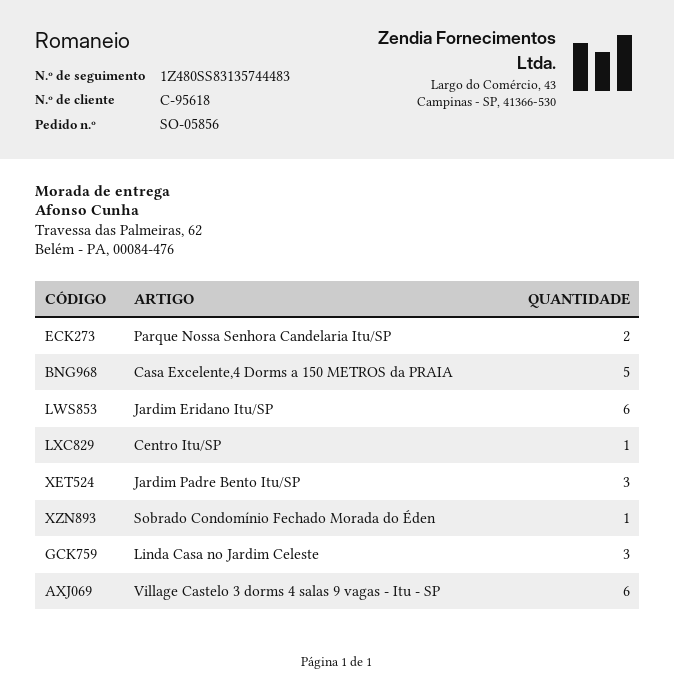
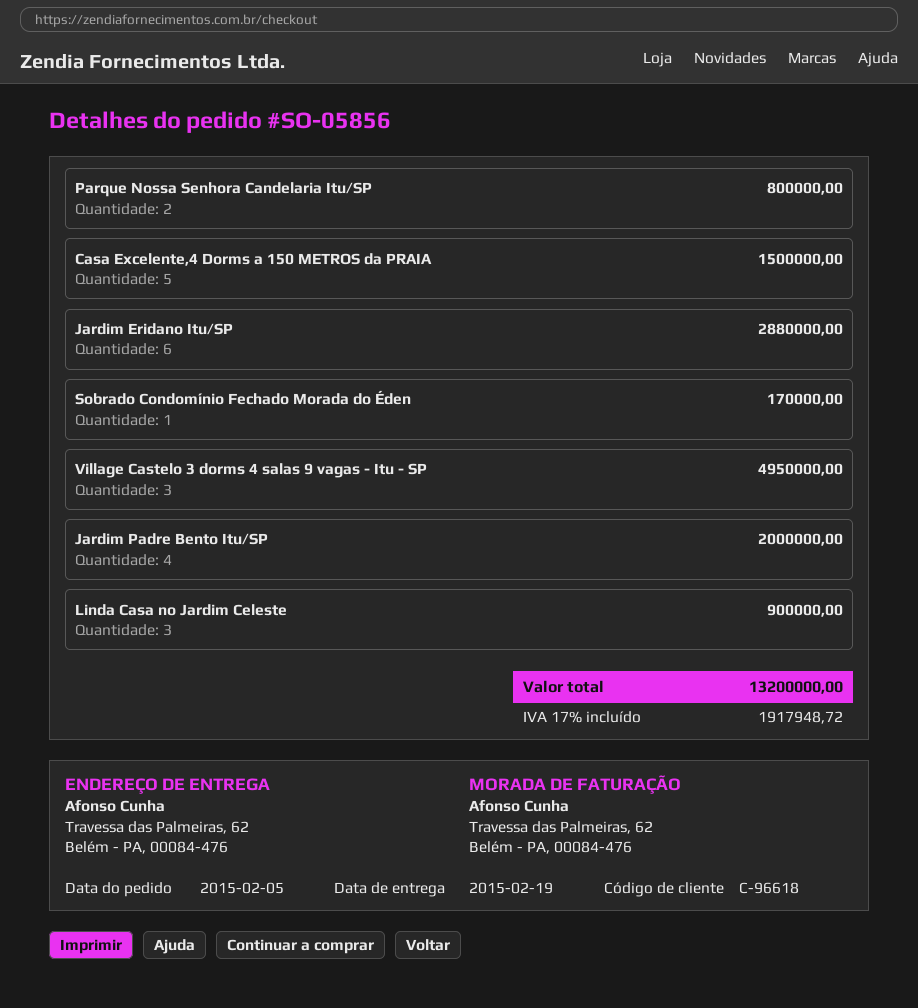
customer number: C-95618 -> C-96618
Centro Itu/SP: 1 -> none
Jardim Padre Bento Itu/SP: 3 -> 4
Village Castelo 3 dorms 4 salas 9 vagas - Itu - SP: 6 -> 3

